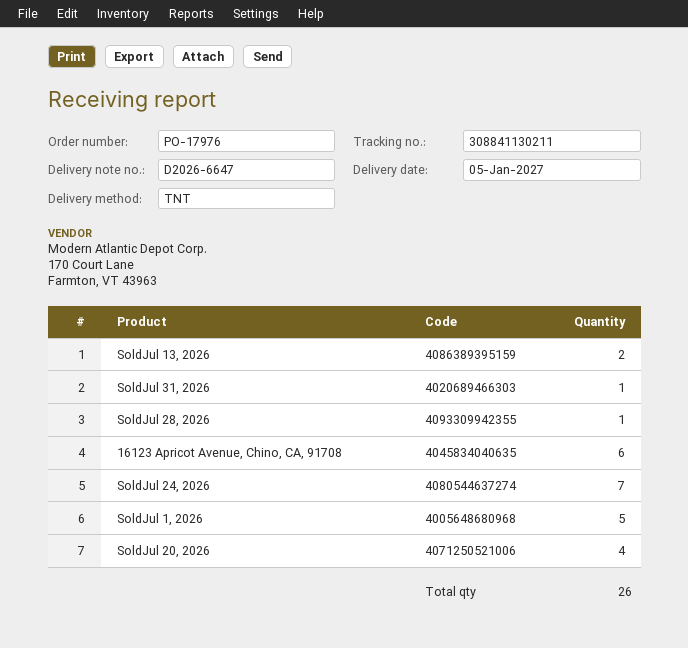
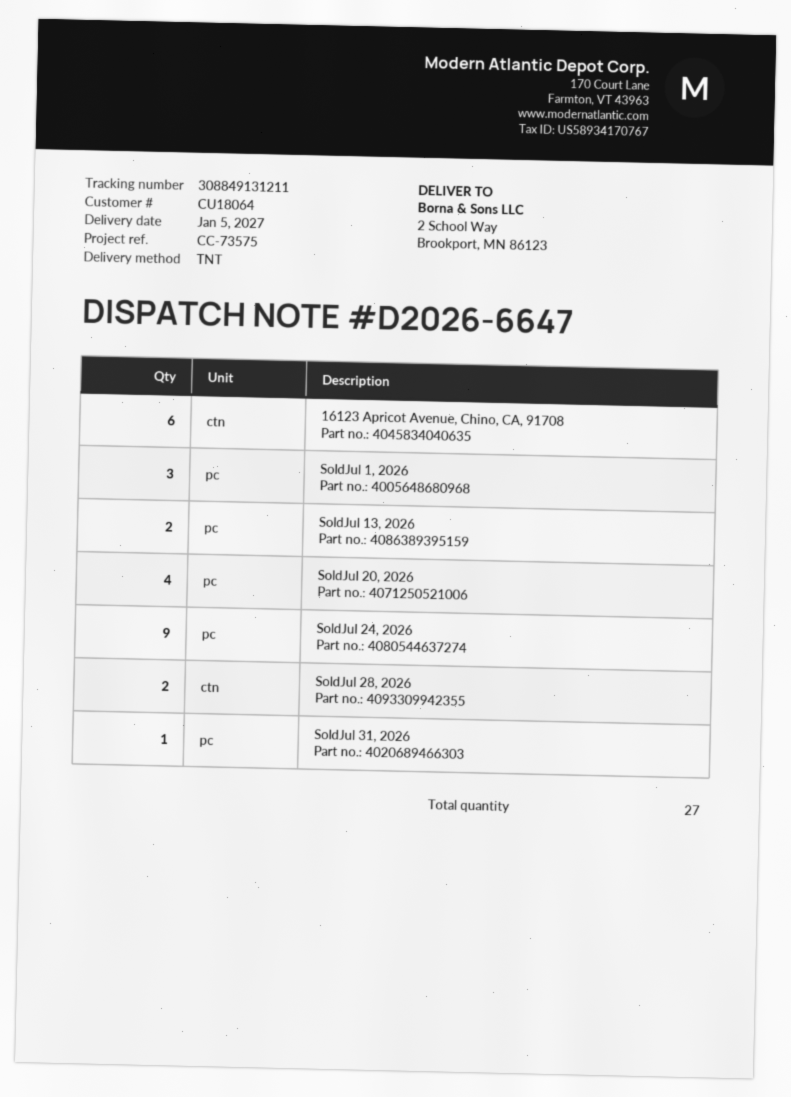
tracking number: 308841130211 -> 308849131211
SoldJul 28, 2026: 1 -> 2
SoldJul 24, 2026: 7 -> 9
SoldJul 1, 2026: 5 -> 3
total quantity: 26 -> 27

